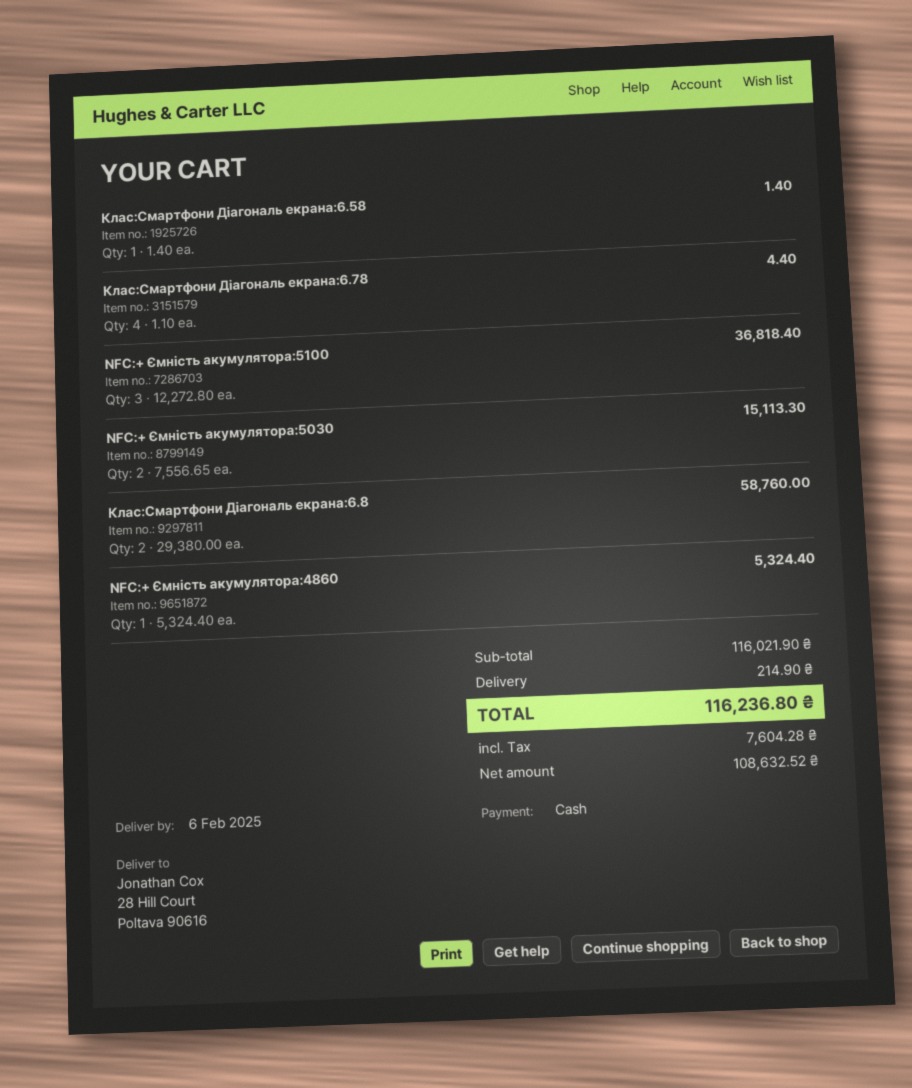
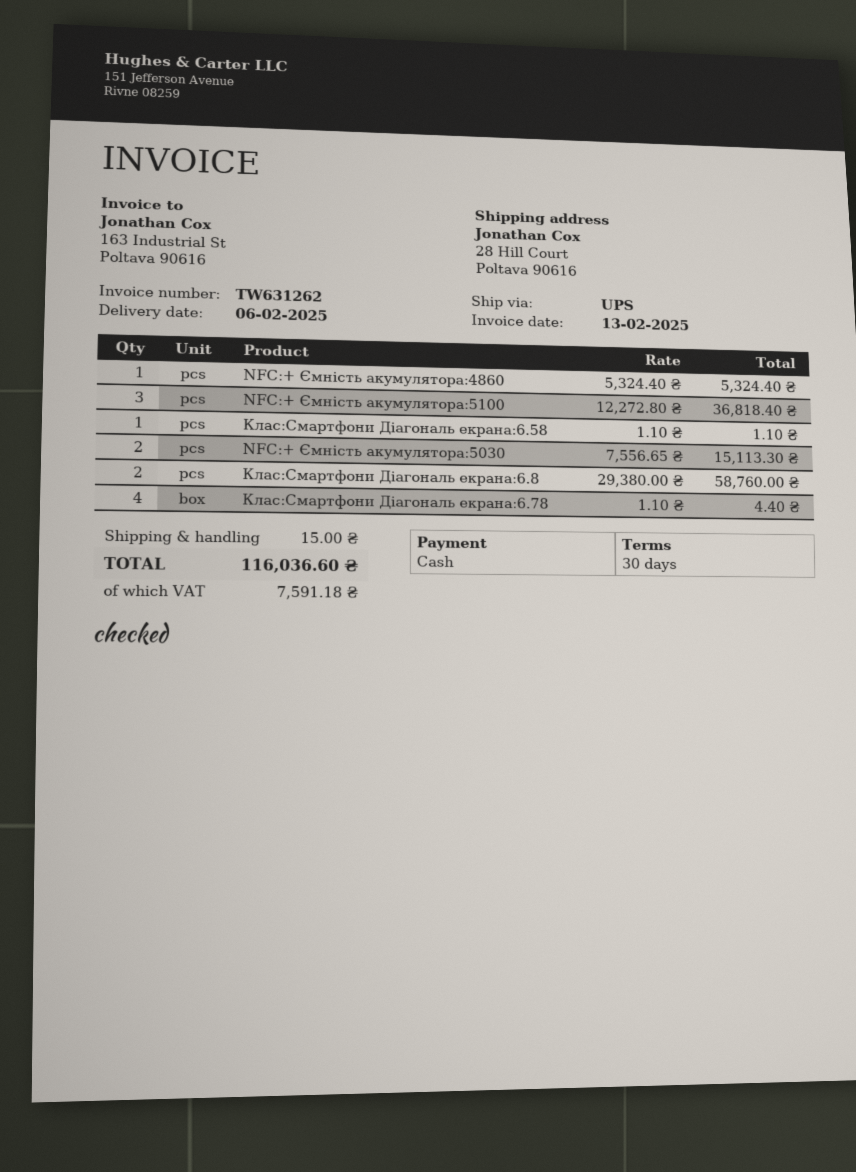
Клас:Смартфони Діагональ екрана:6.58: 1 x 1.40 = 1.40 -> 1 x 1.10 = 1.10
shipping: 214.90 -> 15.00
tax: 7604.28 -> 7591.18
total: 116236.80 -> 116036.60

